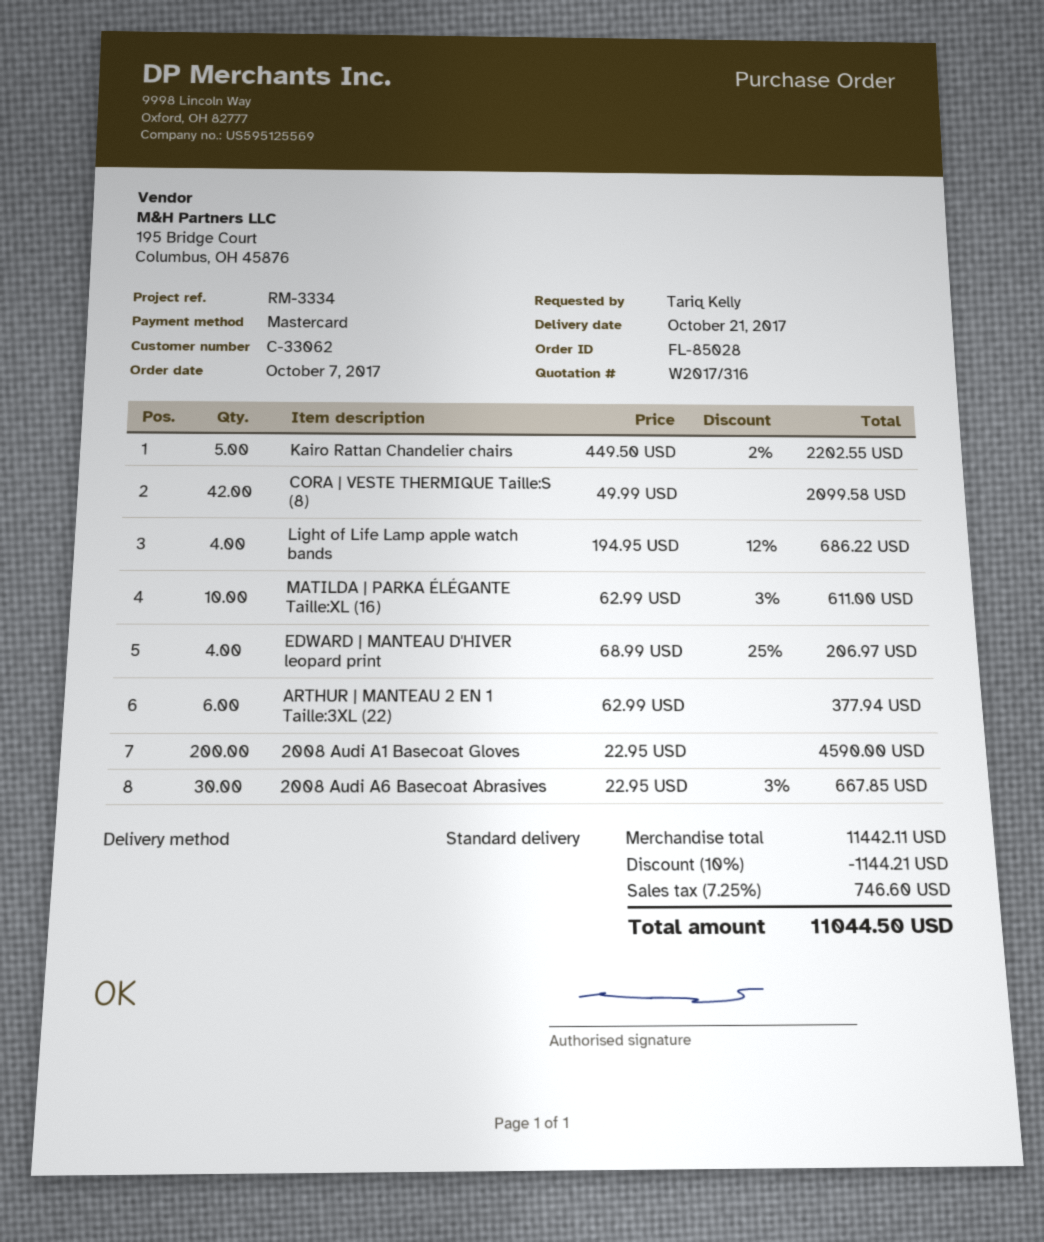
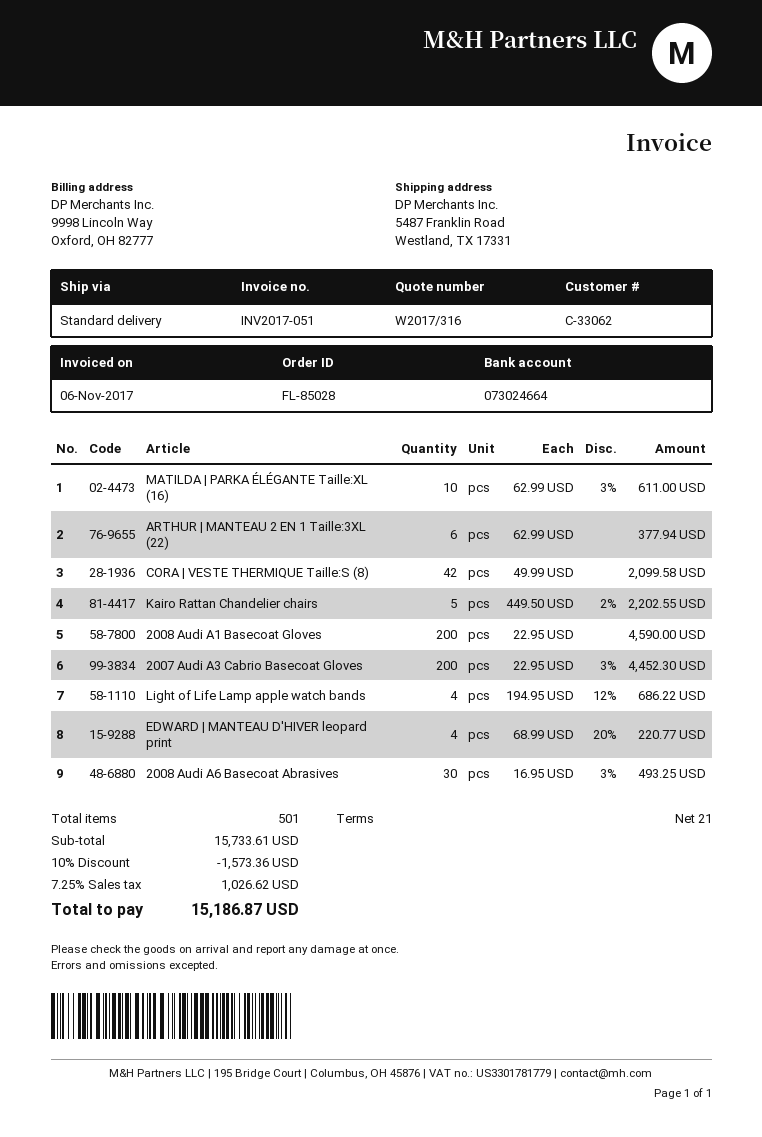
EDWARD | MANTEAU D'HIVER leopard print: 4 x 68.99 - 25% = 206.97 -> 4 x 68.99 - 20% = 220.77
2008 Audi A6 Basecoat Abrasives: 30 x 22.95 - 3% = 667.85 -> 30 x 16.95 - 3% = 493.25
2007 Audi A3 Cabrio Basecoat Gloves: none -> 200 x 22.95 - 3% = 4452.30
subtotal: 11442.11 -> 15733.61
discount: 10% = 1144.21 -> 10% = 1573.36
tax: 7.25% = 746.60 -> 7.25% = 1026.62
total: 11044.50 -> 15186.87

